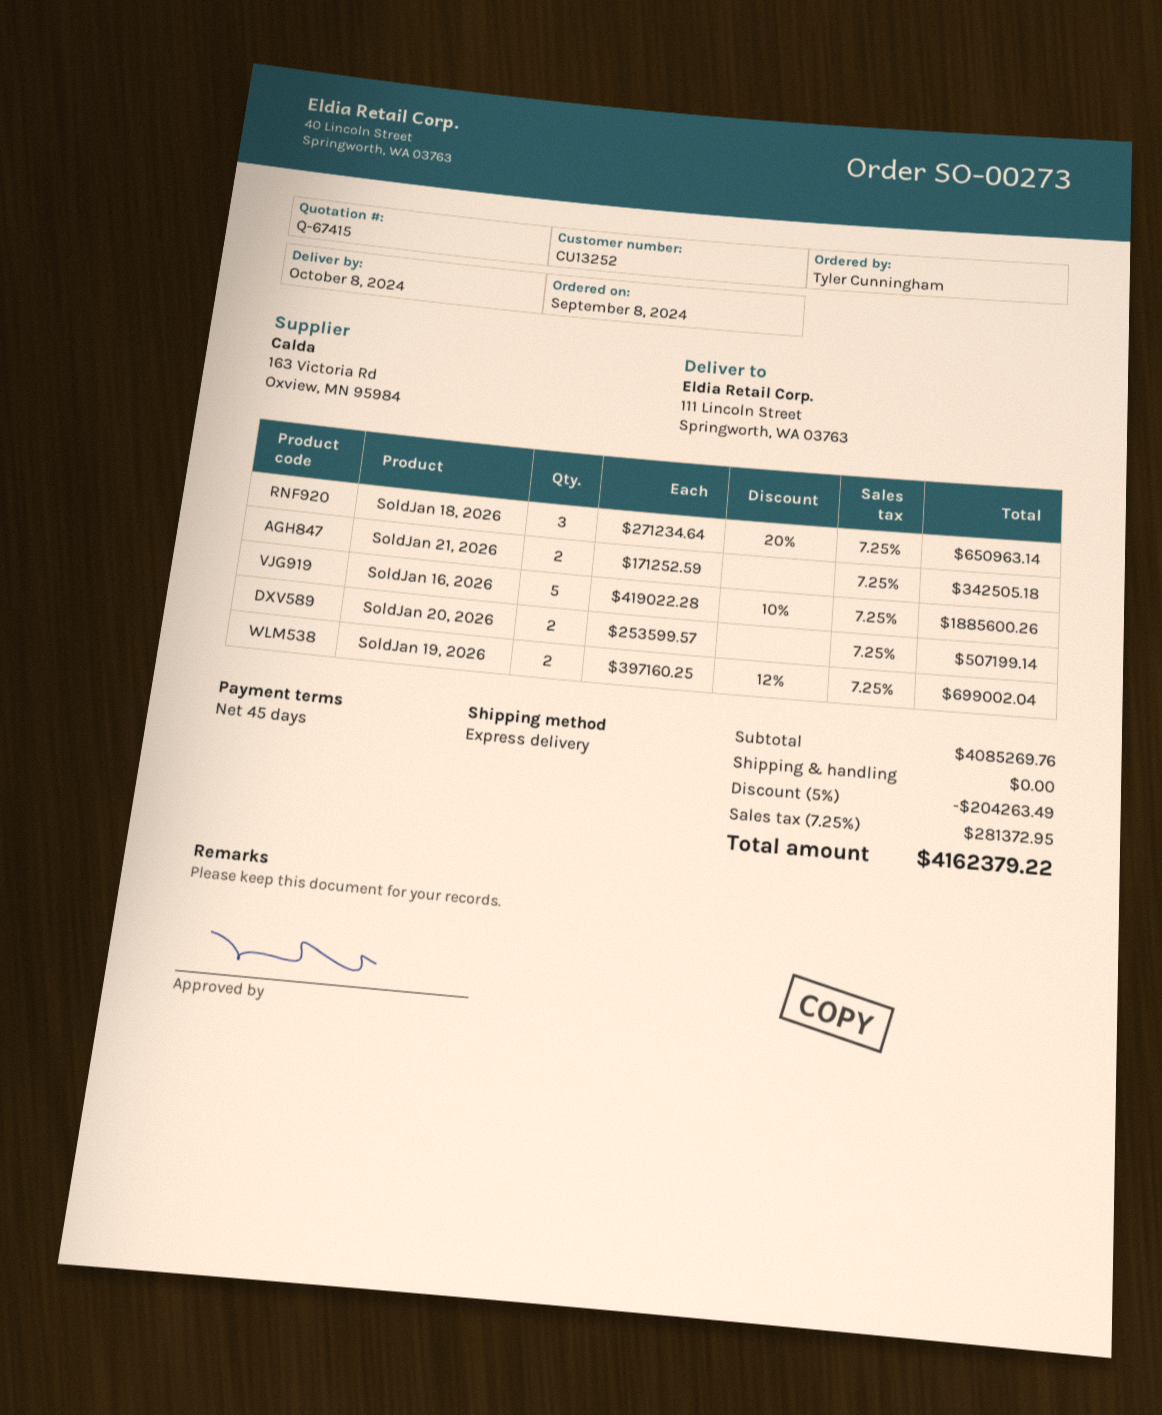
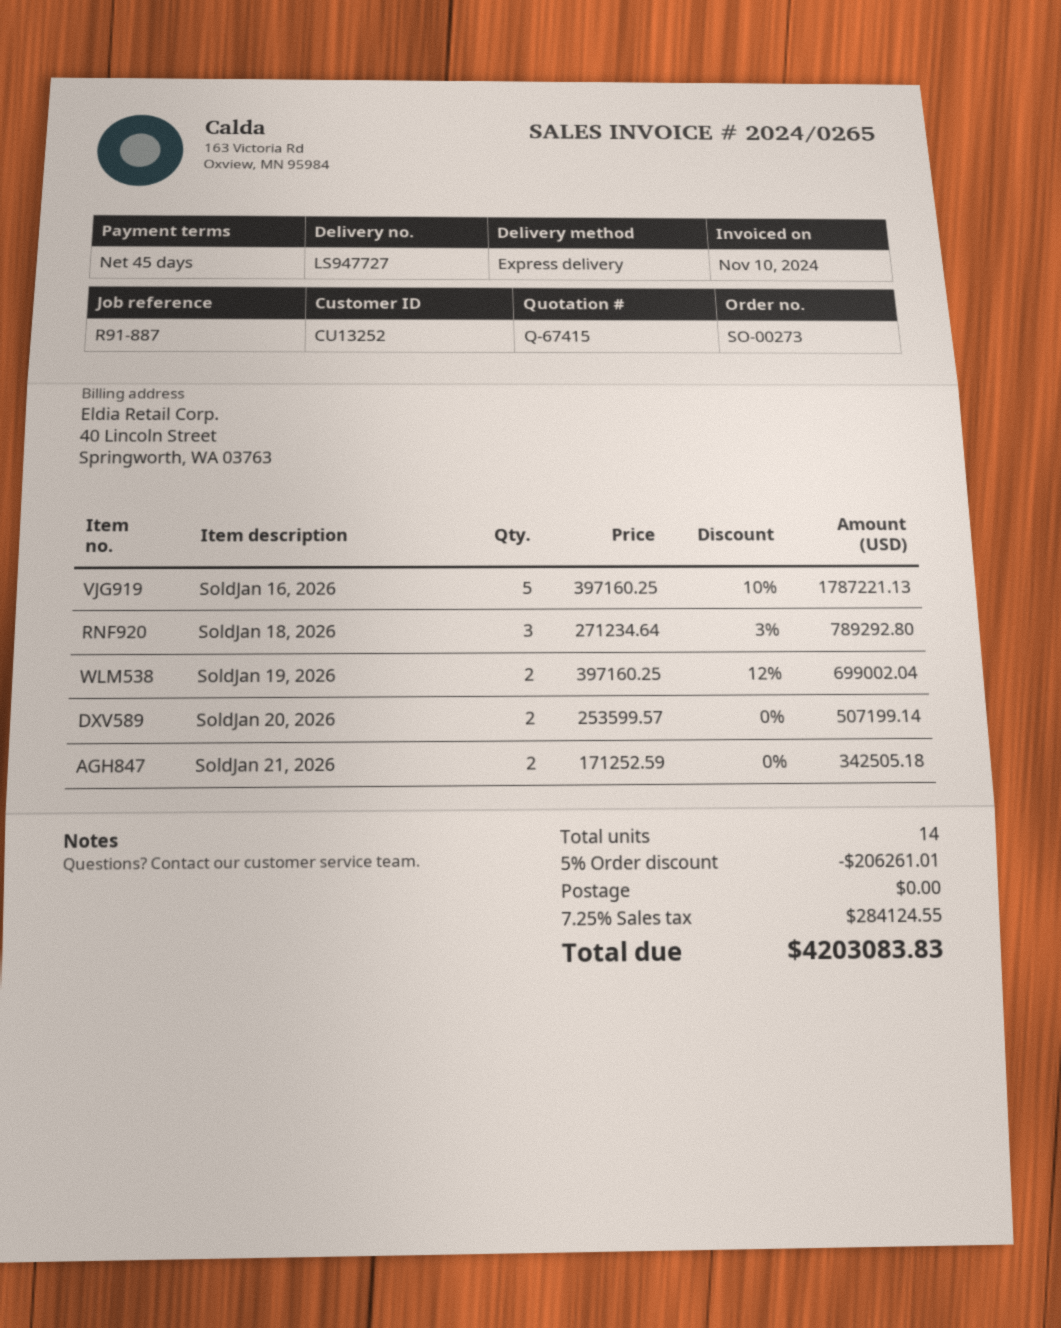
SoldJan 18, 2026: 3 x 271234.64 - 20% = 650963.14 -> 3 x 271234.64 - 3% = 789292.80
SoldJan 16, 2026: 5 x 419022.28 - 10% = 1885600.26 -> 5 x 397160.25 - 10% = 1787221.13
discount: 5% = 204263.49 -> 5% = 206261.01
tax: 7.25% = 281372.95 -> 7.25% = 284124.55
total: 4162379.22 -> 4203083.83

